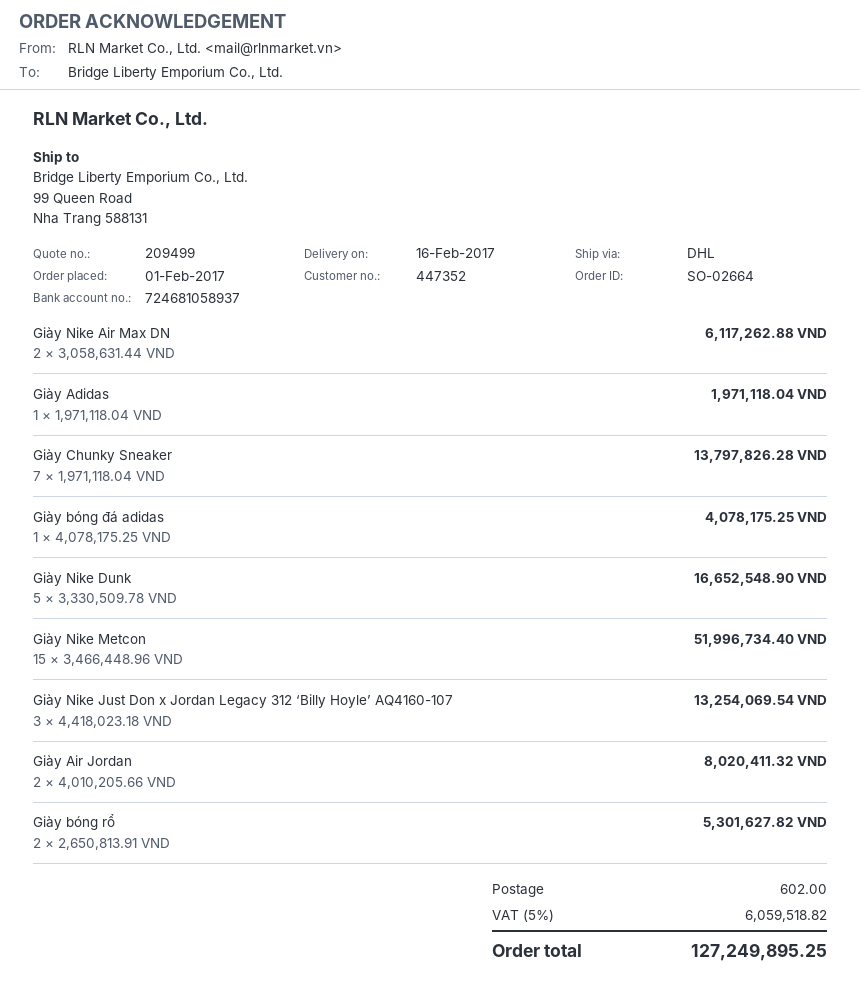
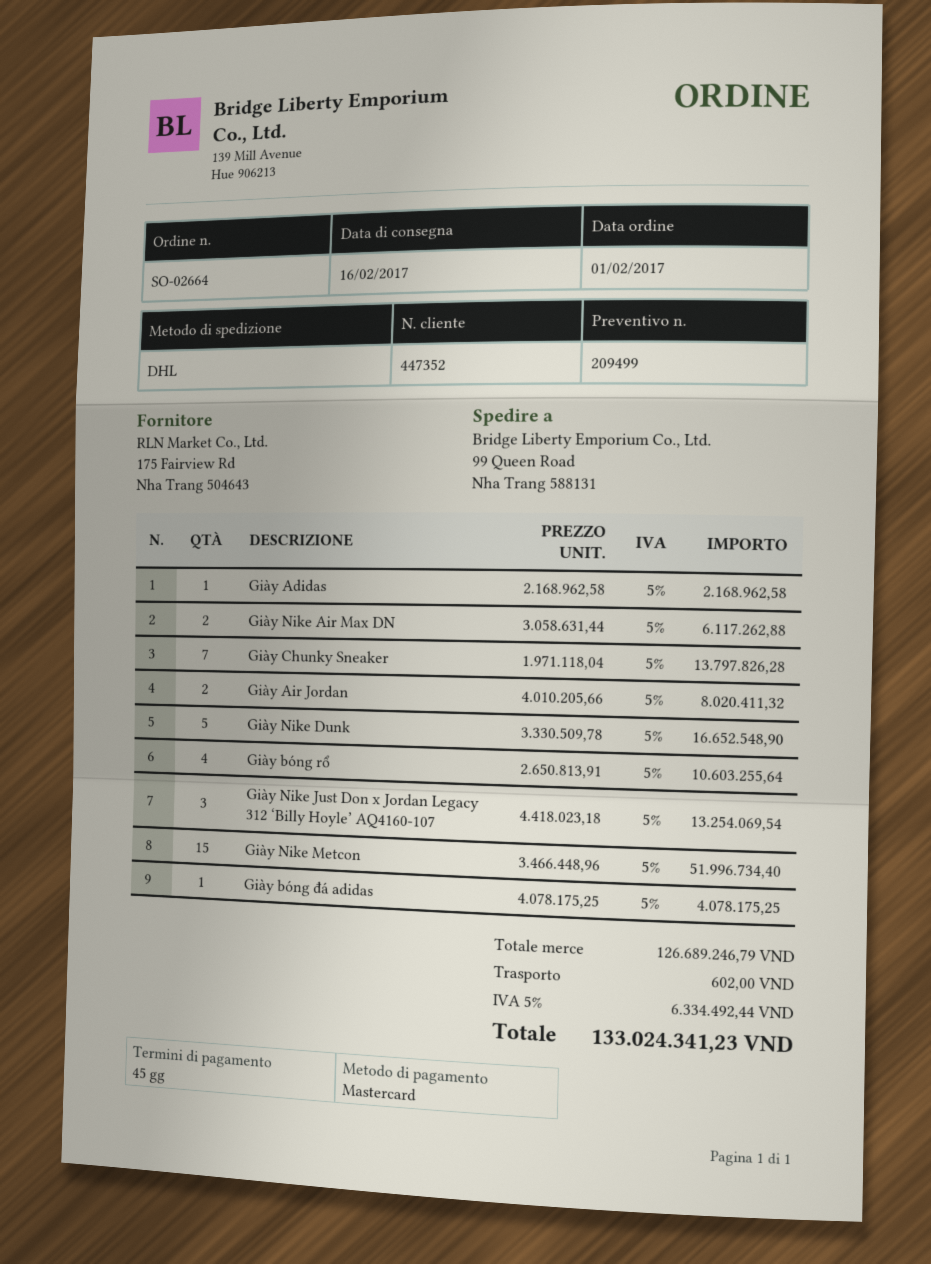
Giày Adidas: 1 x 1971118.04 = 1971118.04 -> 1 x 2168962.58 = 2168962.58
Giày bóng rổ: 2 x 2650813.91 = 5301627.82 -> 4 x 2650813.91 = 10603255.64
tax: 5% = 6059518.82 -> 5% = 6334492.44
total: 127249895.25 -> 133024341.23

